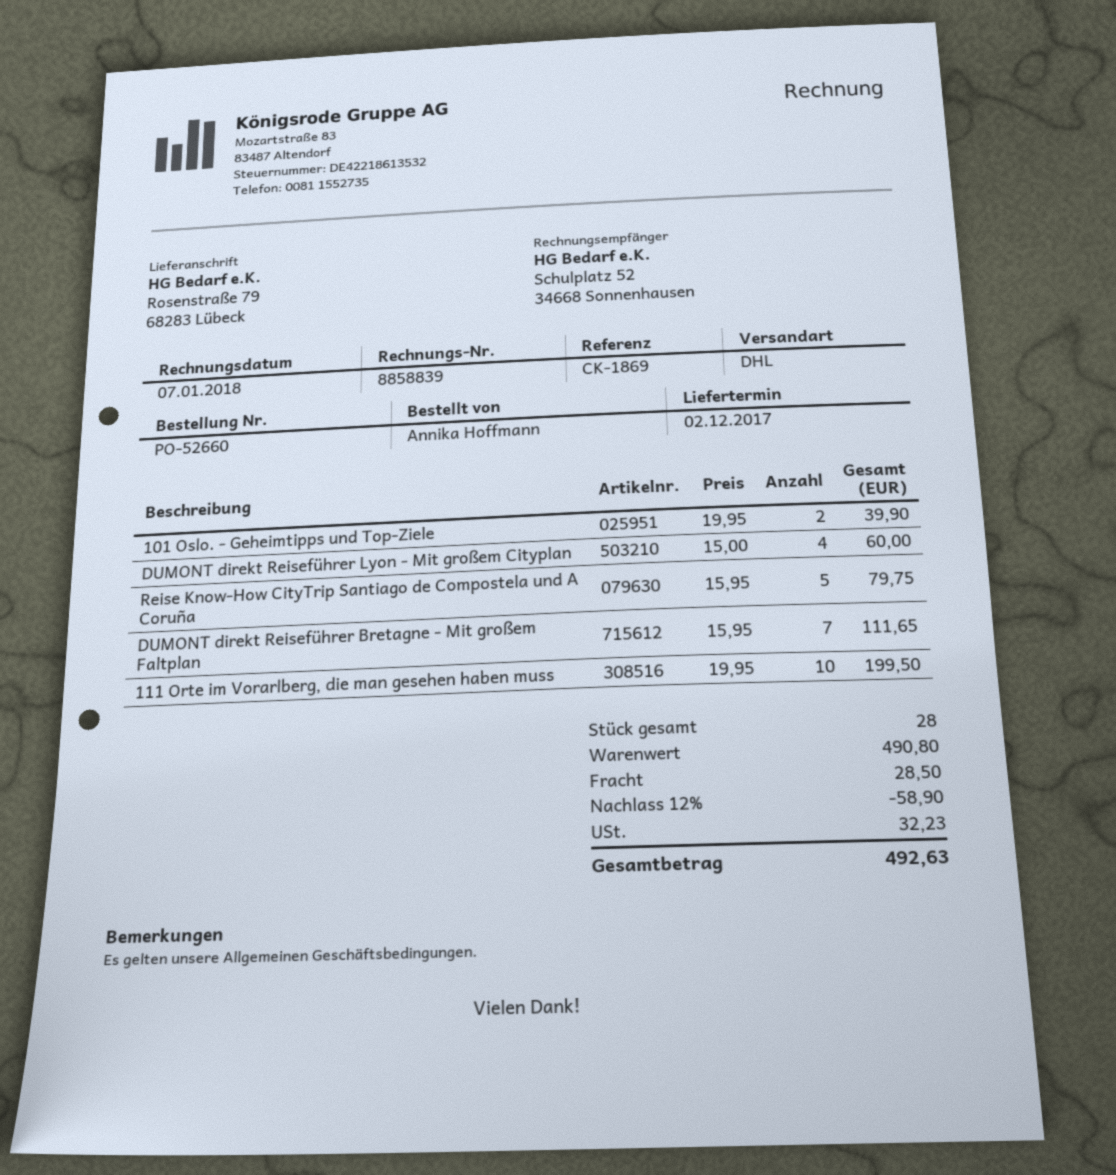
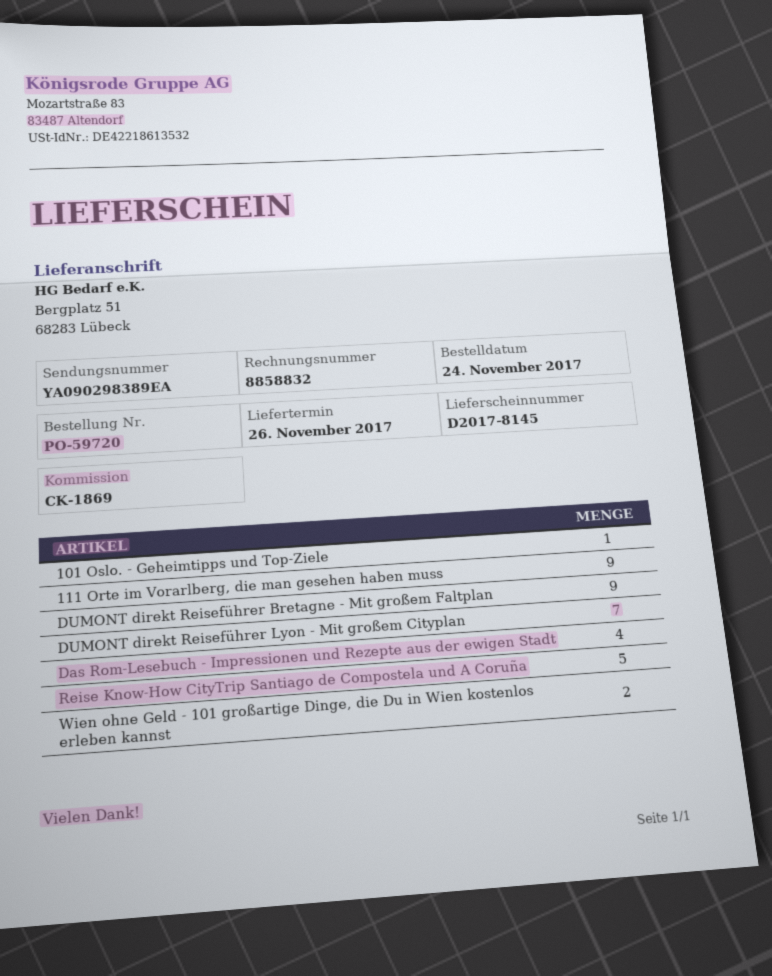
order number: PO-52660 -> PO-59720
delivery date: 2017-12-02 -> 2017-11-26
invoice number: 8858839 -> 8858832
ship to: Rosenstraße 79, 68283 Lübeck -> Bergplatz 51, 68283 Lübeck
101 Oslo. - Geheimtipps und Top-Ziele: 2 -> 1
DUMONT direkt Reiseführer Lyon - Mit großem Cityplan: 4 -> 7
DUMONT direkt Reiseführer Bretagne - Mit großem Faltplan: 7 -> 9
111 Orte im Vorarlberg, die man gesehen haben muss: 10 -> 9
Das Rom-Lesebuch - Impressionen und Rezepte aus der ewigen Stadt: none -> 4
Wien ohne Geld - 101 großartige Dinge, die Du in Wien kostenlos erleben kannst: none -> 2

